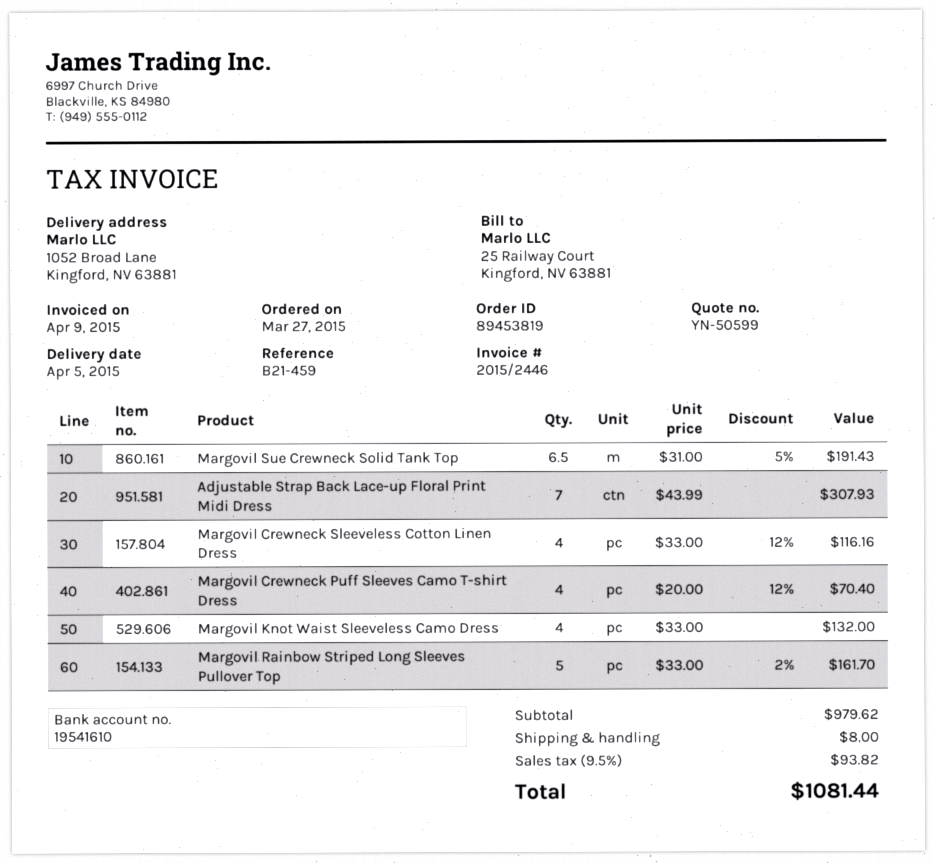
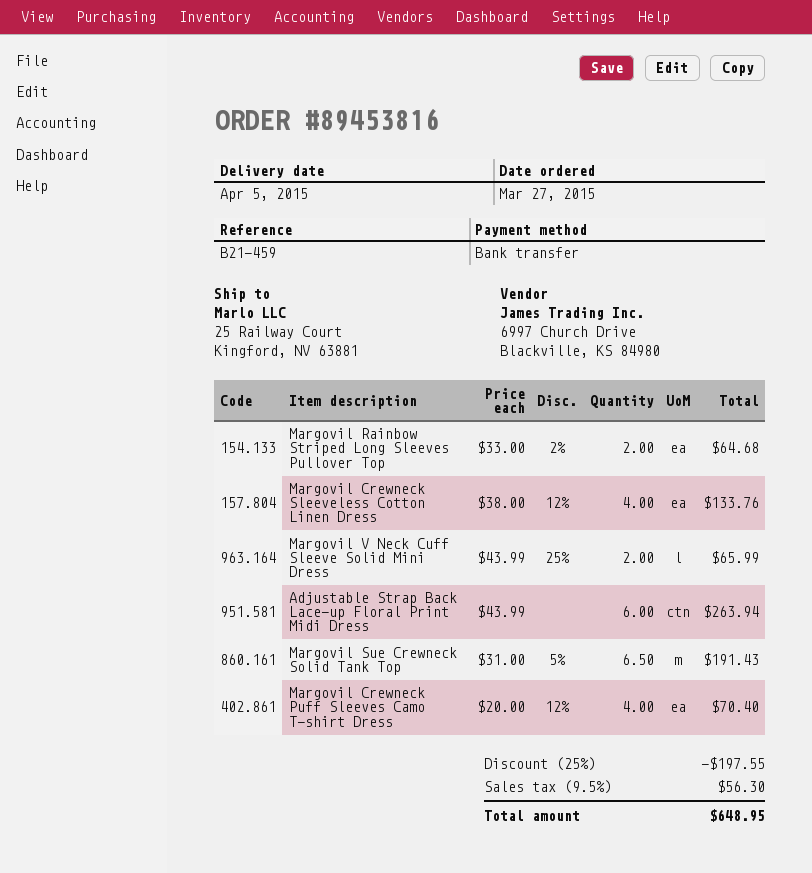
order number: 89453819 -> 89453816
ship to: 1052 Broad Lane, Kingford, NV 63881 -> 25 Railway Court, Kingford, NV 63881
Adjustable Strap Back Lace-up Floral Print Midi Dress: 7 x 43.99 = 307.93 -> 6 x 43.99 = 263.94
Margovil Crewneck Sleeveless Cotton Linen Dress: 4 x 33.00 - 12% = 116.16 -> 4 x 38.00 - 12% = 133.76
Margovil Knot Waist Sleeveless Camo Dress: 4 x 33.00 = 132.00 -> none
Margovil Rainbow Striped Long Sleeves Pullover Top: 5 x 33.00 - 2% = 161.70 -> 2 x 33.00 - 2% = 64.68
Margovil V Neck Cuff Sleeve Solid Mini Dress: none -> 2 x 43.99 - 25% = 65.99
discount: none -> 25% = 197.55
shipping: 8.00 -> none
tax: 9.5% = 93.82 -> 9.5% = 56.30
total: 1081.44 -> 648.95

